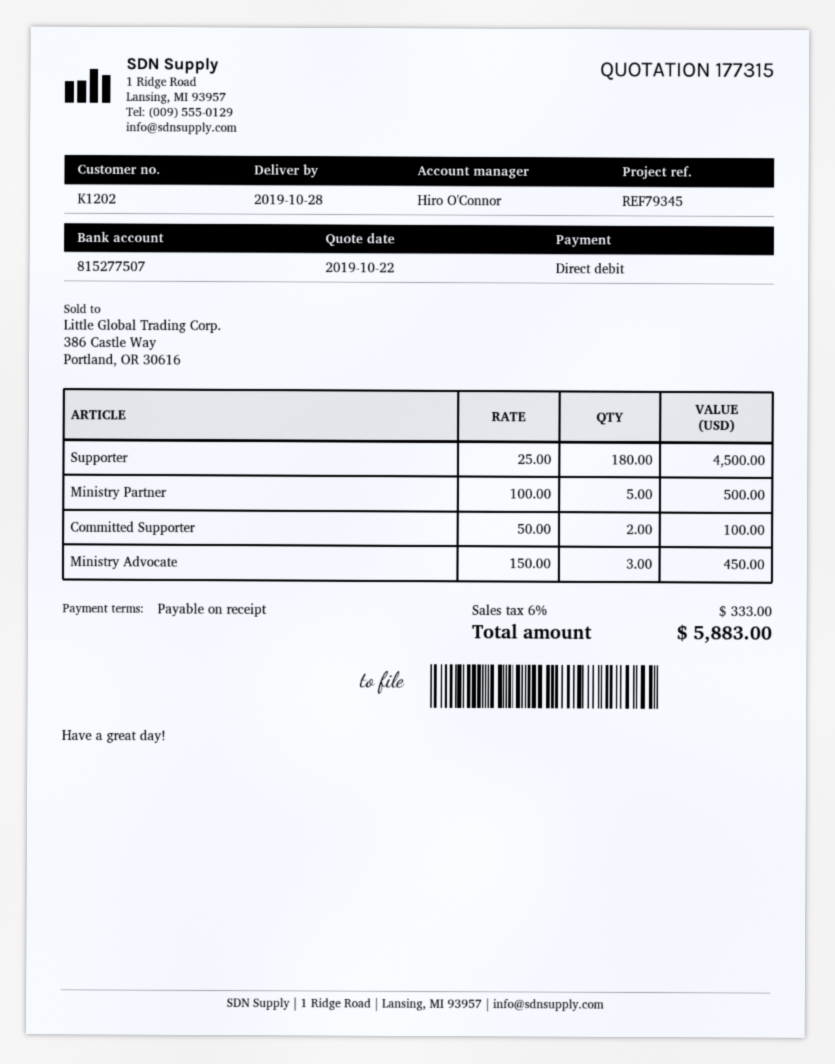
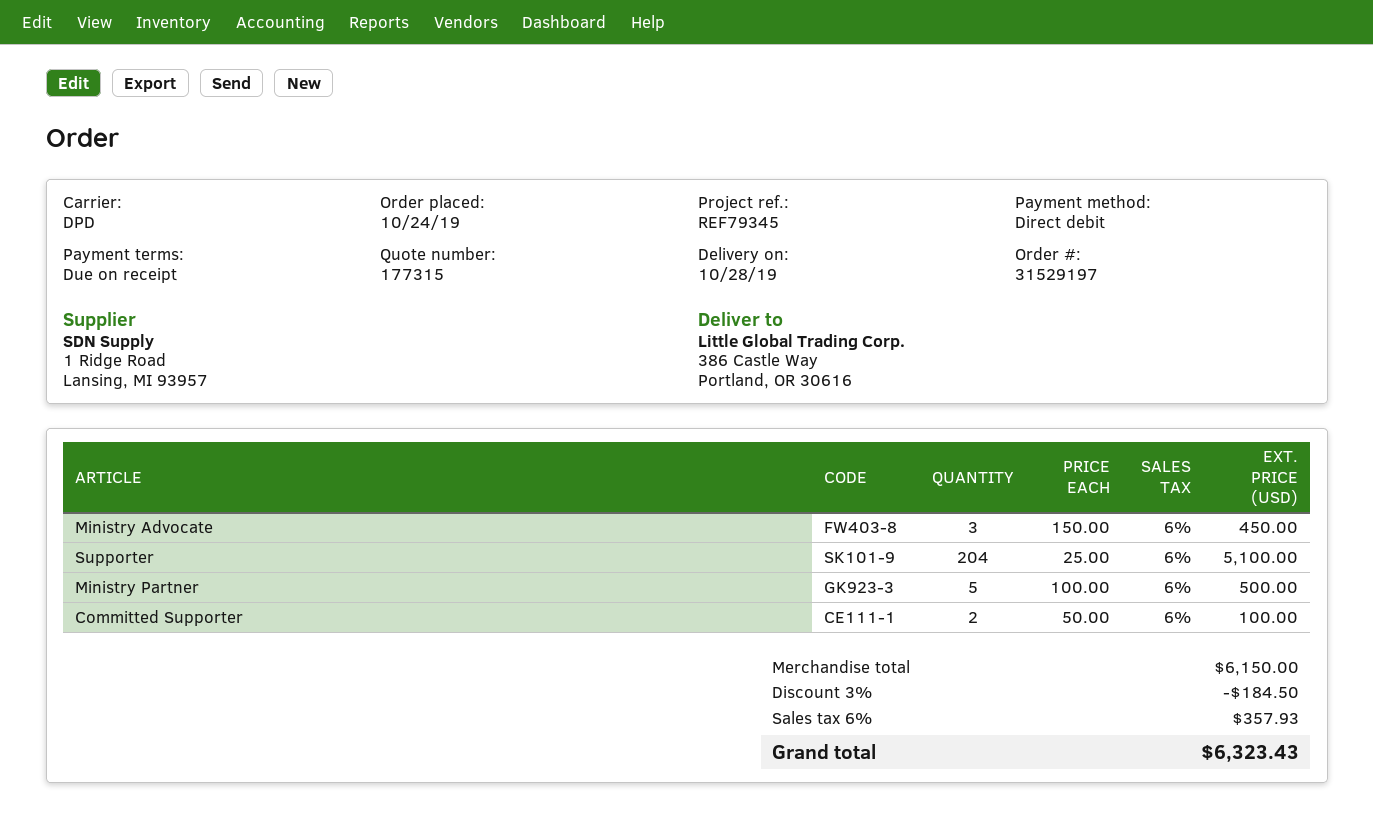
Supporter: 180 x 25.00 = 4500.00 -> 204 x 25.00 = 5100.00
discount: none -> 3% = 184.50
tax: 6% = 333.00 -> 6% = 357.93
total: 5883.00 -> 6323.43

